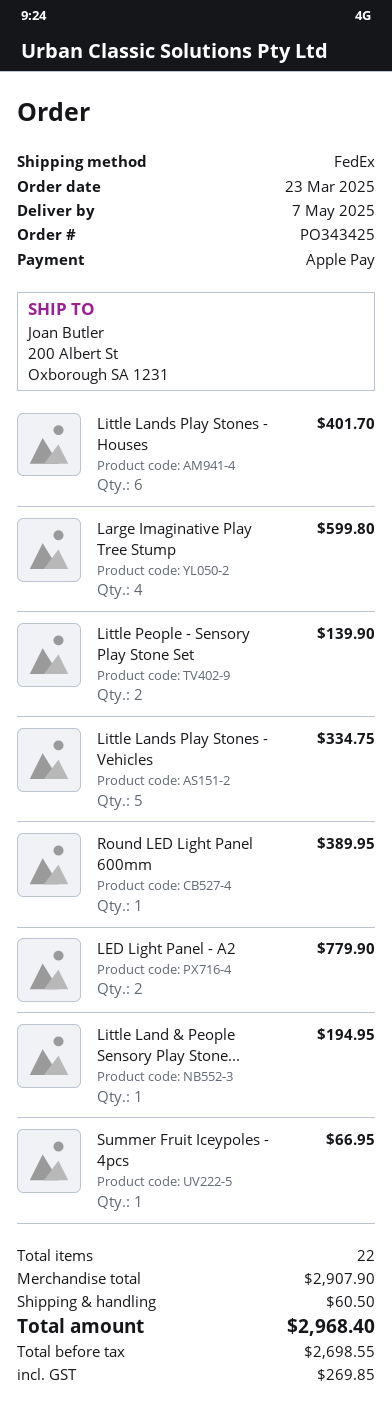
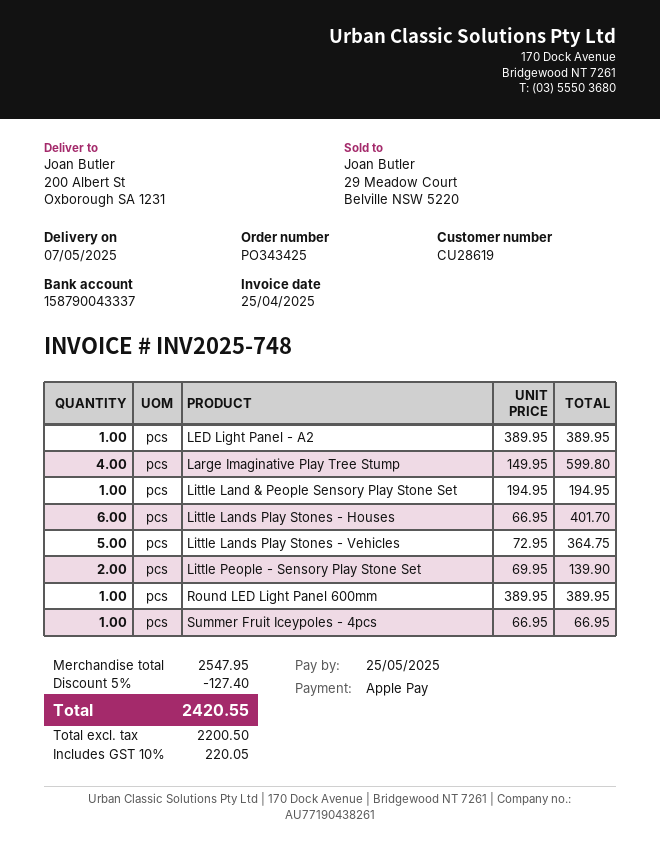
Little Lands Play Stones - Vehicles: 5 for 334.75 -> 5 for 364.75
LED Light Panel - A2: 2 for 779.90 -> 1 for 389.95
subtotal: 2907.90 -> 2547.95
discount: none -> 5% = 127.40
shipping: 60.50 -> none
net: 2698.55 -> 2200.50
tax: 269.85 -> 220.05
total: 2968.40 -> 2420.55

